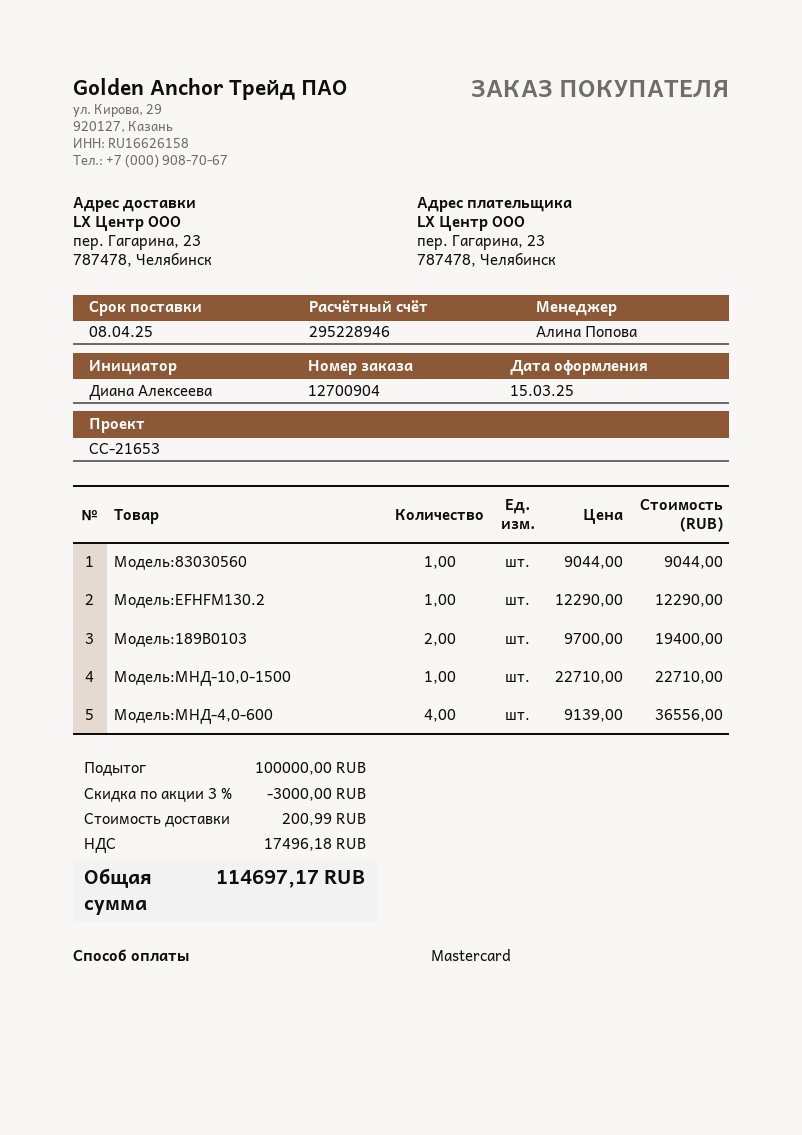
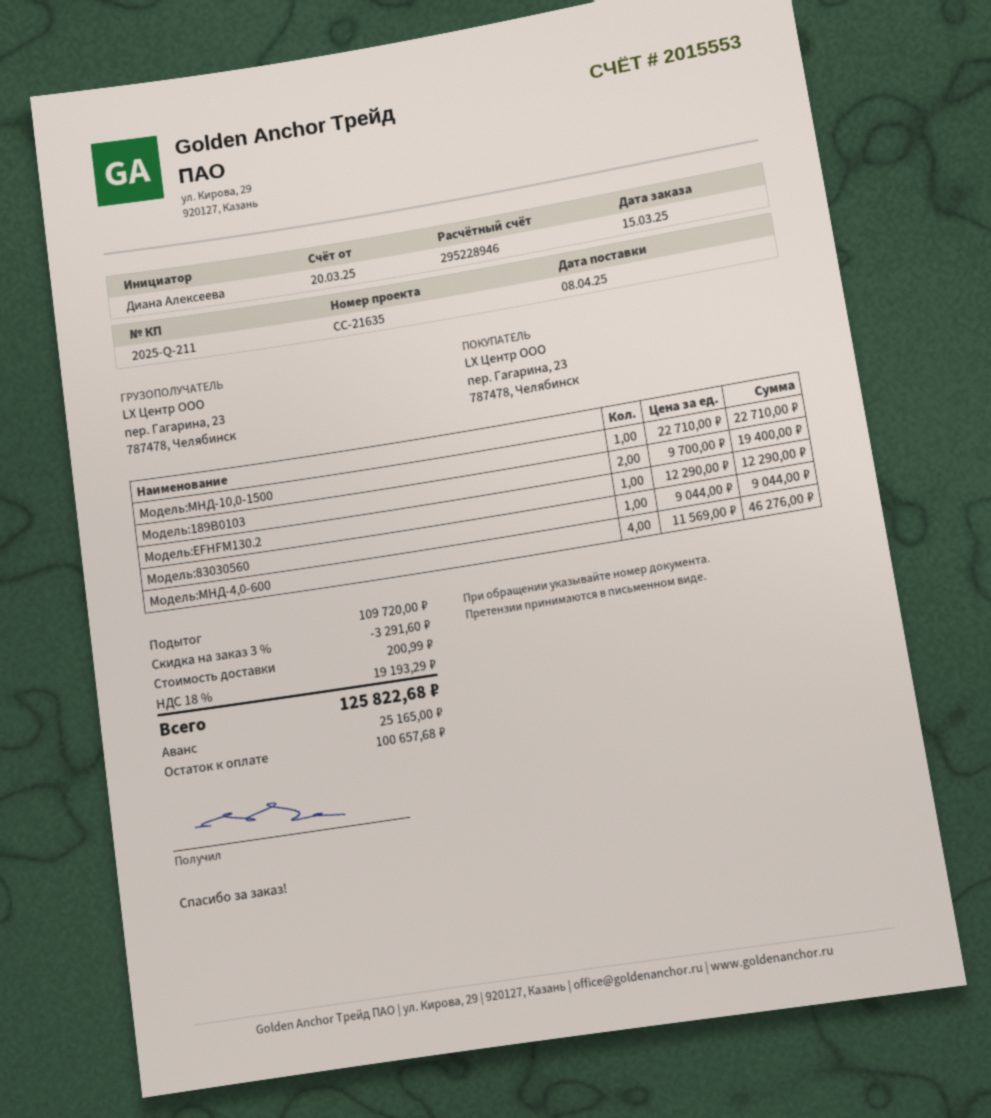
reference: CC-21653 -> CC-21635
Модель:МНД-4,0-600: 4 x 9139.00 = 36556.00 -> 4 x 11569.00 = 46276.00
subtotal: 100000.00 -> 109720.00
discount: 3% = 3000.00 -> 3% = 3291.60
tax: 17496.18 -> 19193.29
total: 114697.17 -> 125822.68

